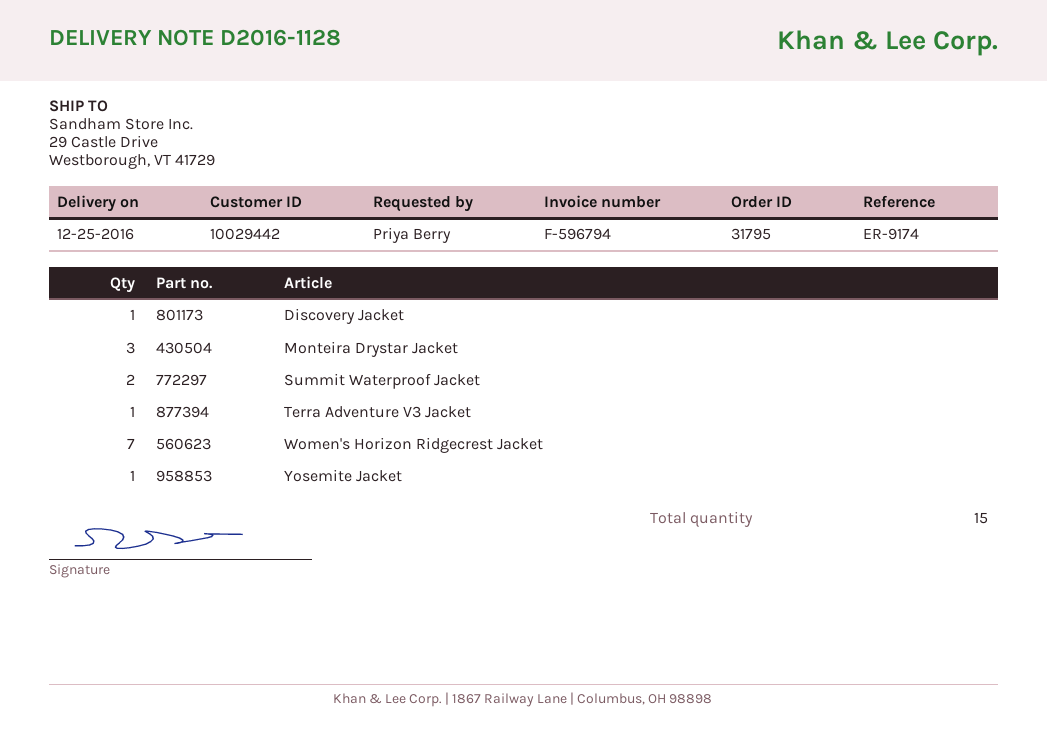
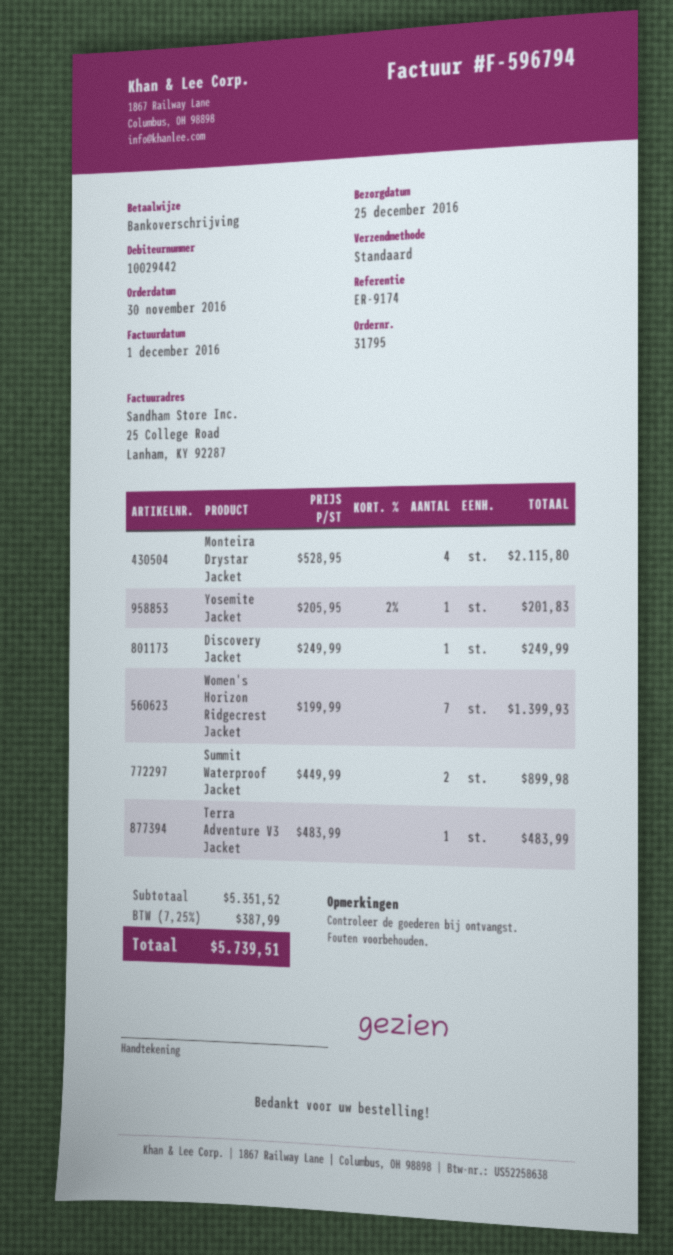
Monteira Drystar Jacket: 3 -> 4

